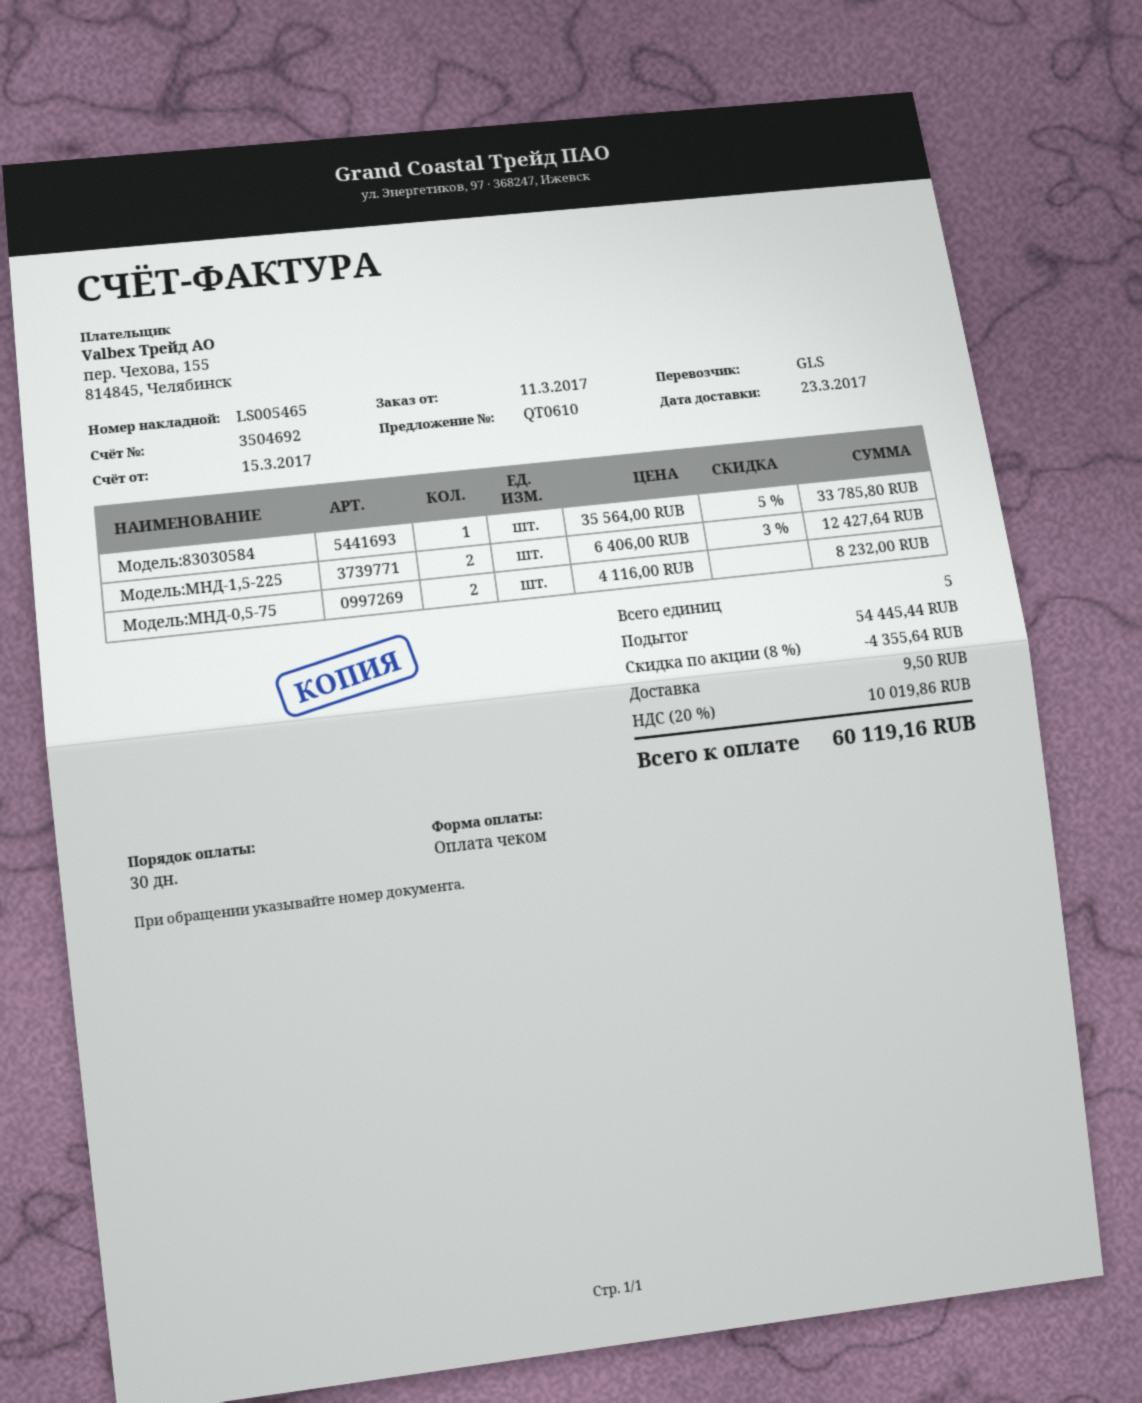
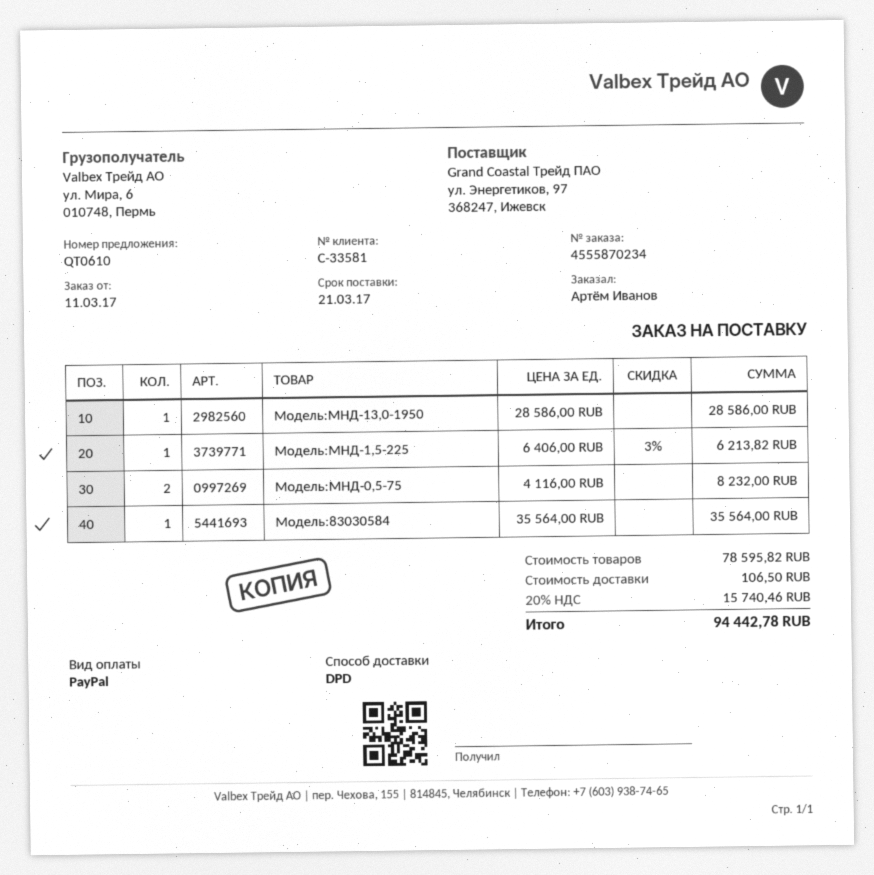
delivery date: 2017-03-23 -> 2017-03-21
payment method: cheque -> PayPal
shipping method: GLS -> DPD
Модель:83030584: 1 x 35564.00 - 5% = 33785.80 -> 1 x 35564.00 = 35564.00
Модель:МНД-1,5-225: 2 x 6406.00 - 3% = 12427.64 -> 1 x 6406.00 - 3% = 6213.82
Модель:МНД-13,0-1950: none -> 1 x 28586.00 = 28586.00
subtotal: 54445.44 -> 78595.82
discount: 8% = 4355.64 -> none
shipping: 9.50 -> 106.50
tax: 20% = 10019.86 -> 20% = 15740.46
total: 60119.16 -> 94442.78

